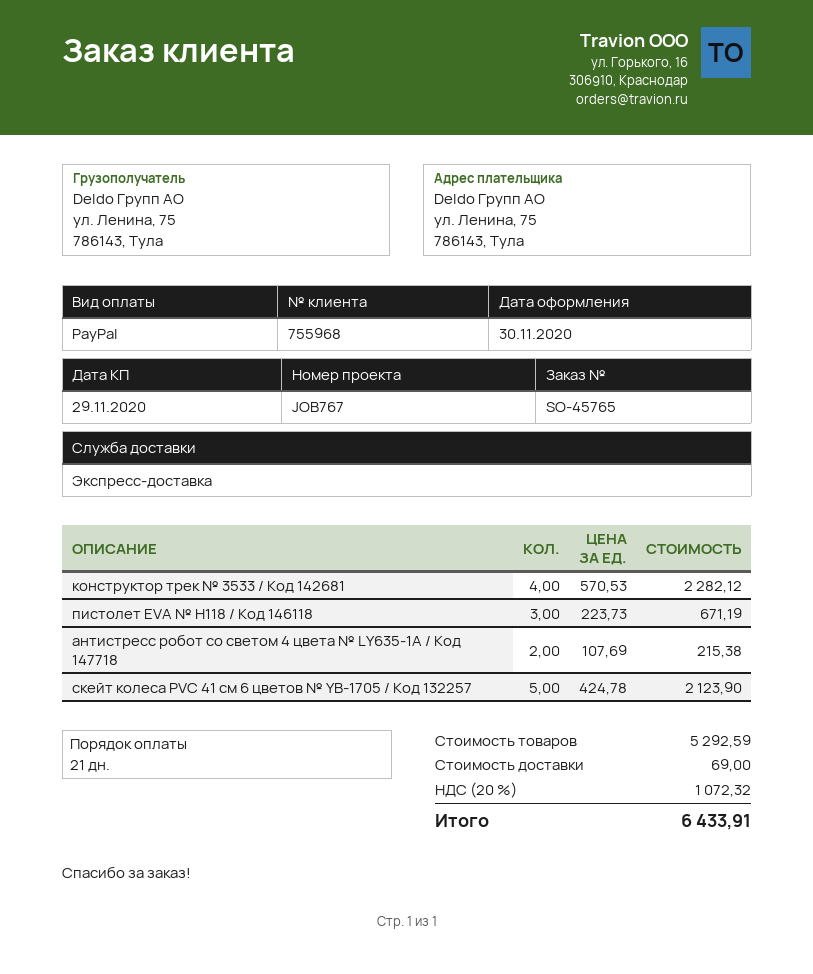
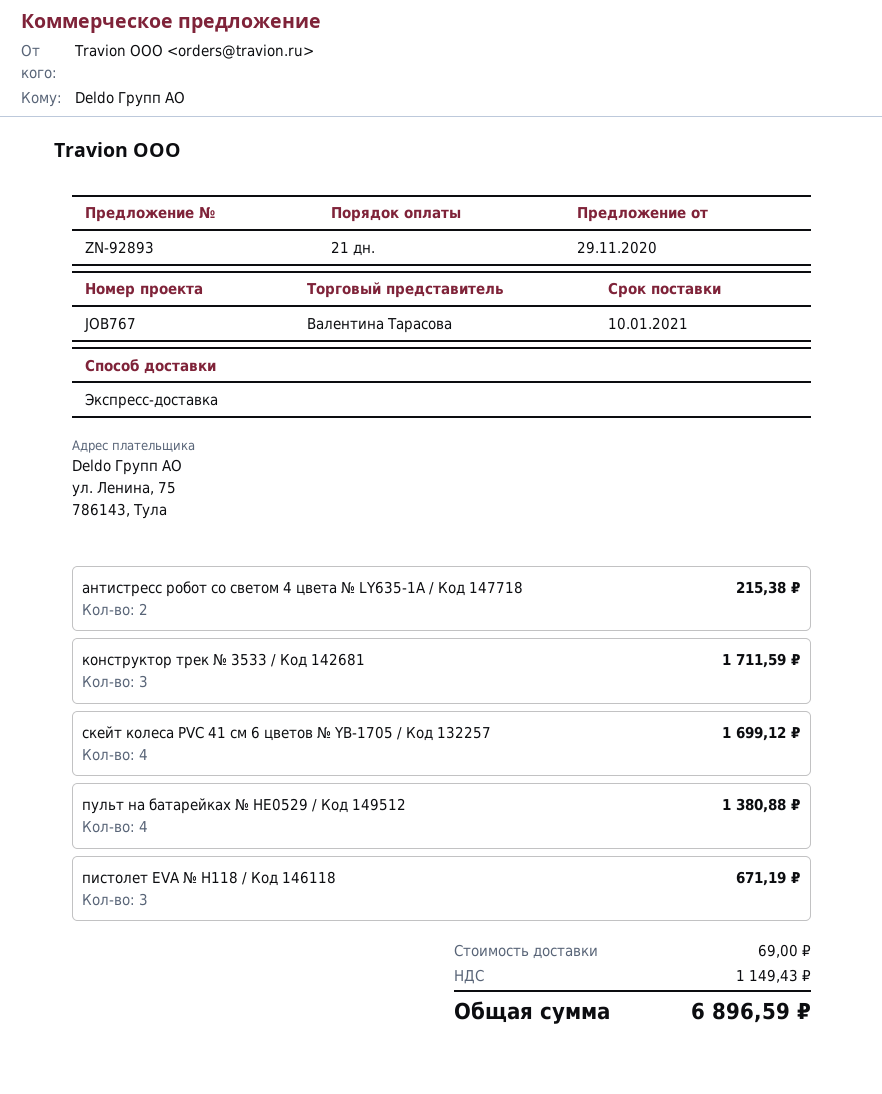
конструктор трек № 3533 / Код 142681: 4 for 2282.12 -> 3 for 1711.59
скейт колеса PVC 41 см 6 цветов № YB-1705 / Код 132257: 5 for 2123.90 -> 4 for 1699.12
пульт на батарейках № HE0529 / Код 149512: none -> 4 for 1380.88
tax: 1072.32 -> 1149.43
total: 6433.91 -> 6896.59

